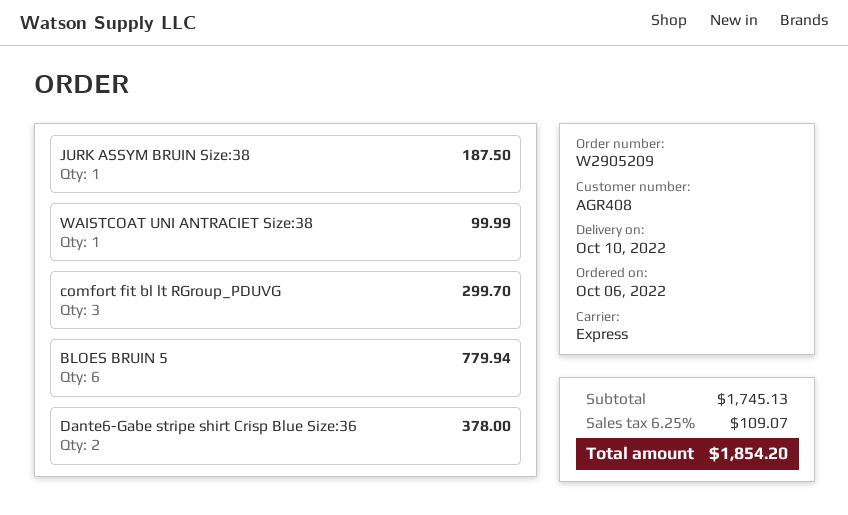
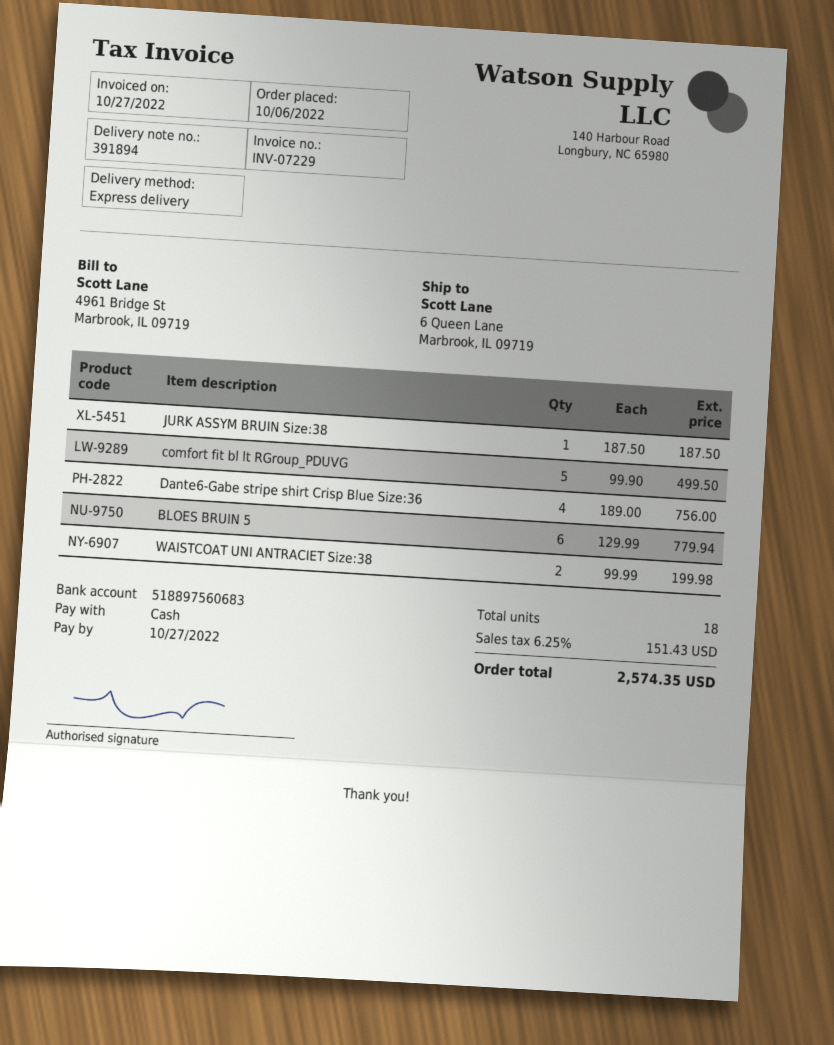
WAISTCOAT UNI ANTRACIET Size:38: 1 for 99.99 -> 2 for 199.98
comfort fit bl lt RGroup_PDUVG: 3 for 299.70 -> 5 for 499.50
Dante6-Gabe stripe shirt Crisp Blue Size:36: 2 for 378.00 -> 4 for 756.00
tax: 6.25% = 109.07 -> 6.25% = 151.43
total: 1854.20 -> 2574.35

